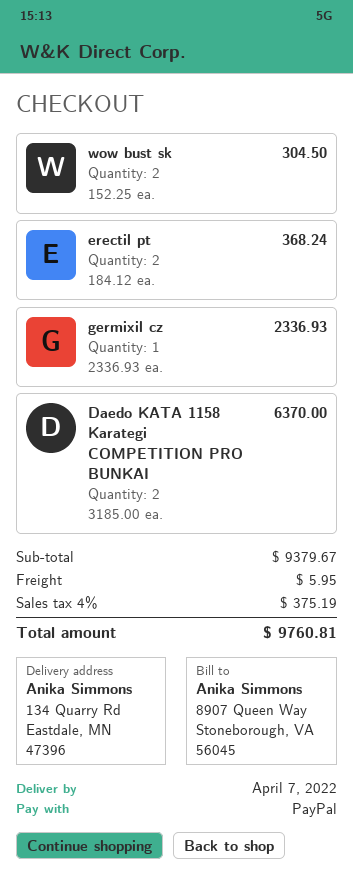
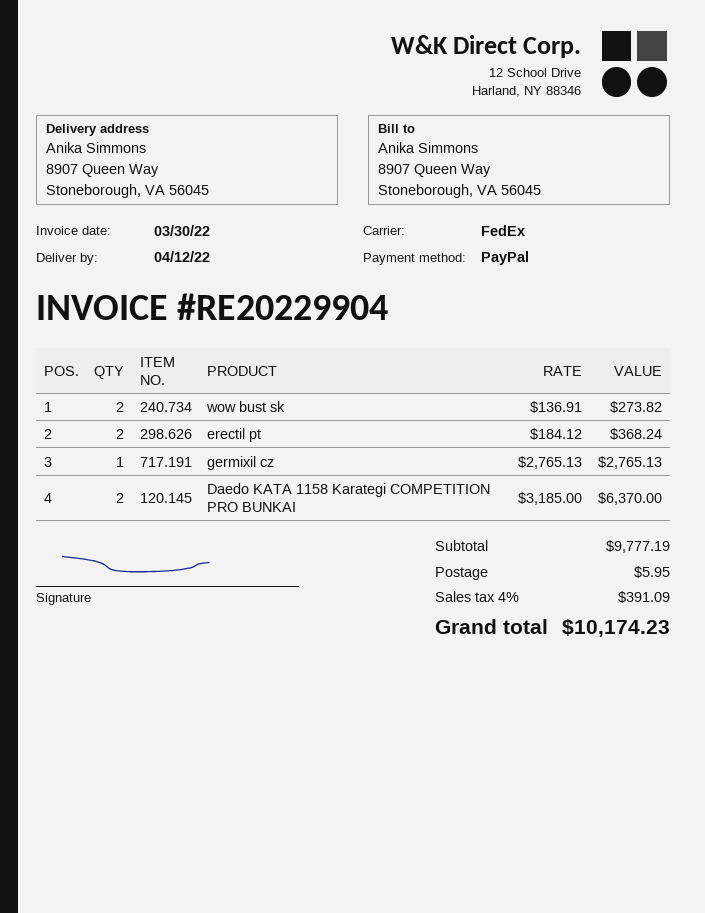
delivery date: 2022-04-07 -> 2022-04-12
ship to: 134 Quarry Rd, Eastdale, MN 47396 -> 8907 Queen Way, Stoneborough, VA 56045
wow bust sk: 2 x 152.25 = 304.50 -> 2 x 136.91 = 273.82
germixil cz: 1 x 2336.93 = 2336.93 -> 1 x 2765.13 = 2765.13
subtotal: 9379.67 -> 9777.19
tax: 4% = 375.19 -> 4% = 391.09
total: 9760.81 -> 10174.23

